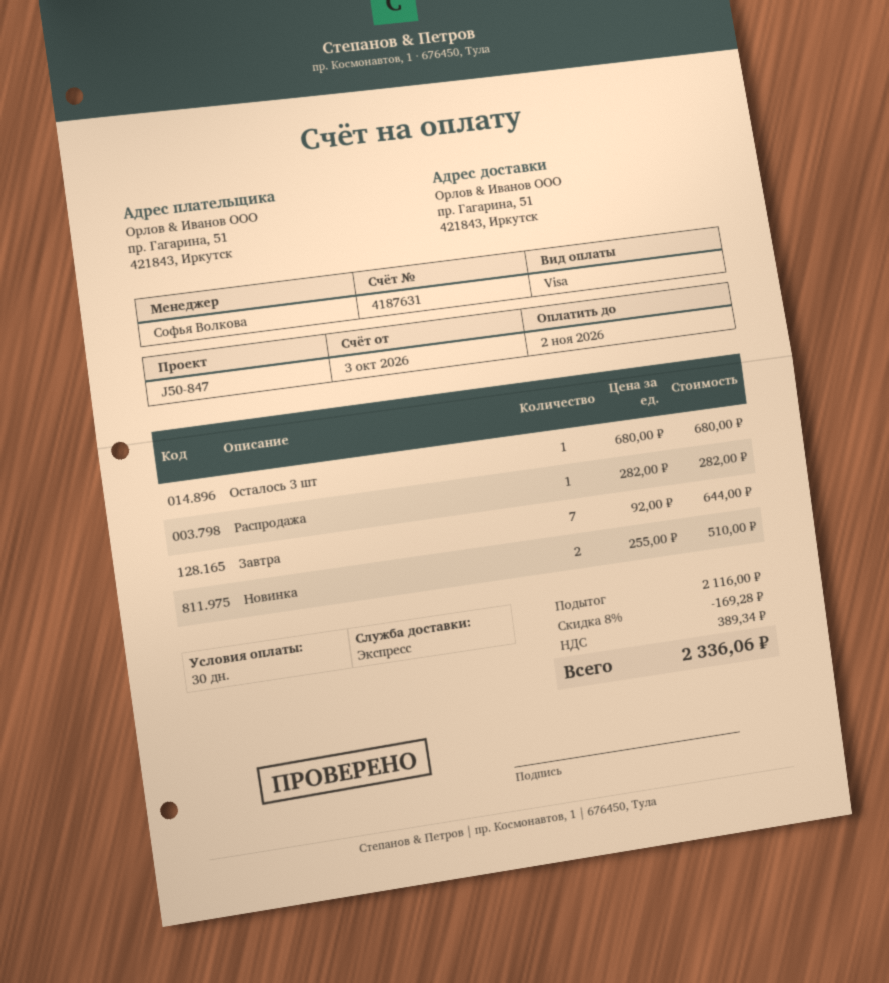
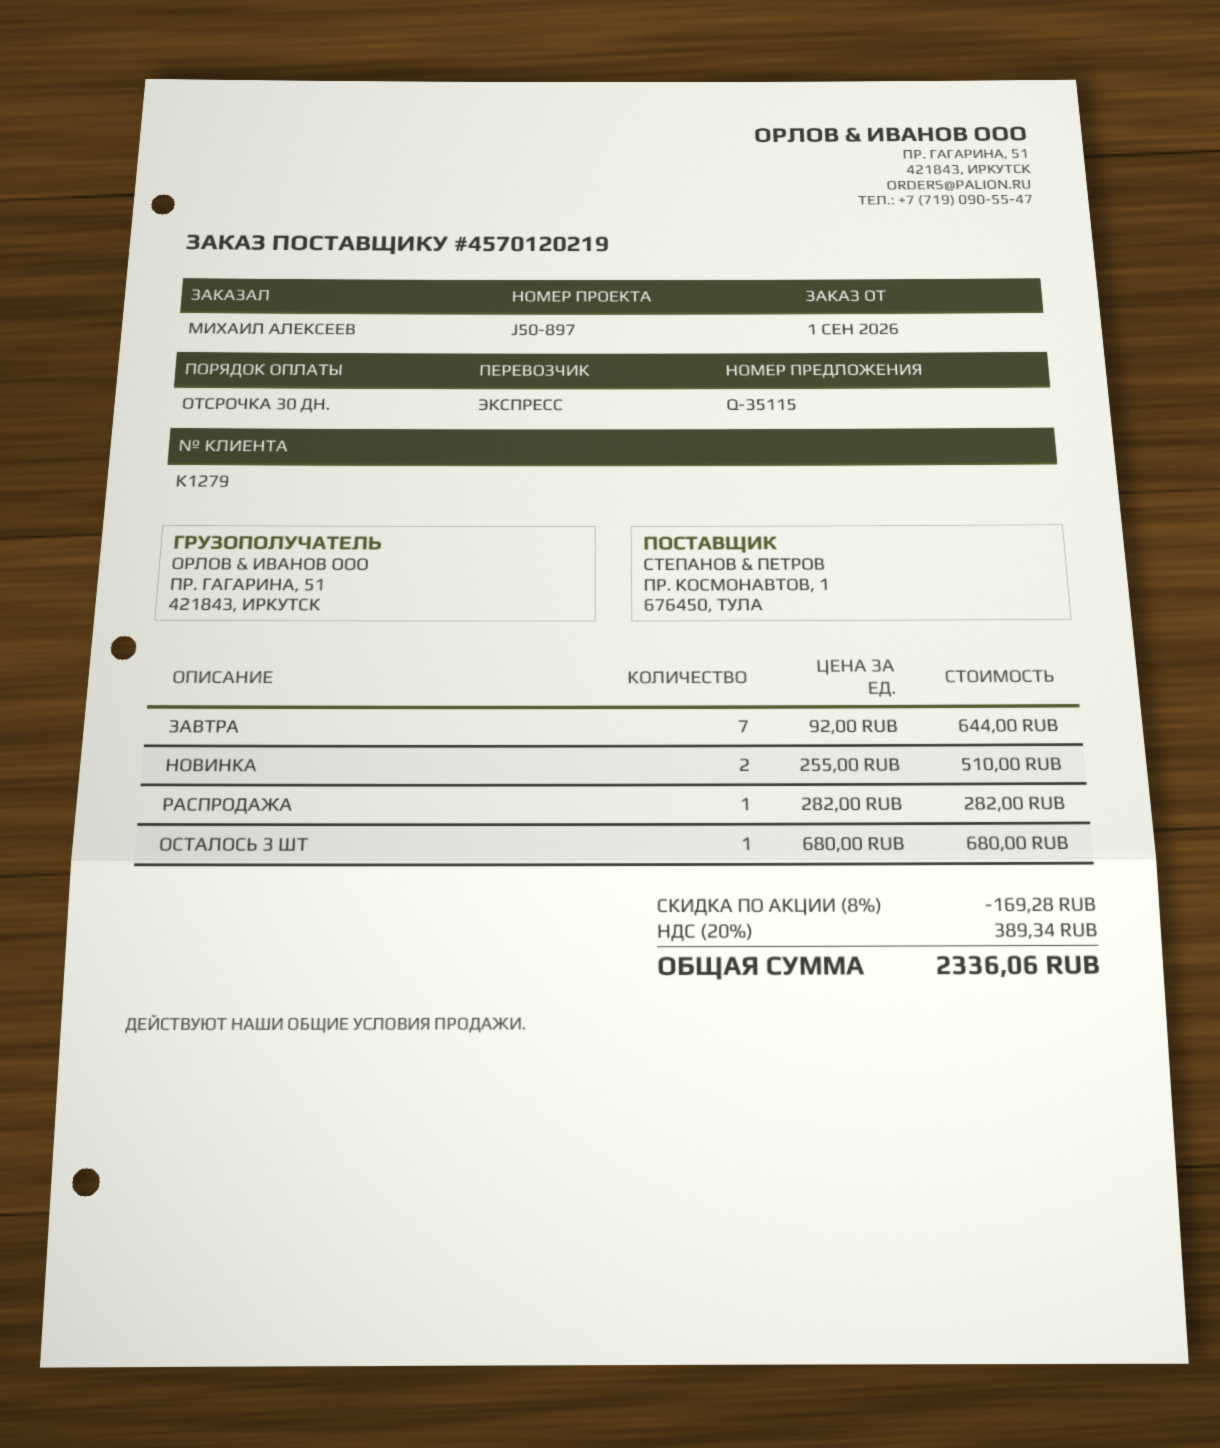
reference: J50-847 -> J50-897

